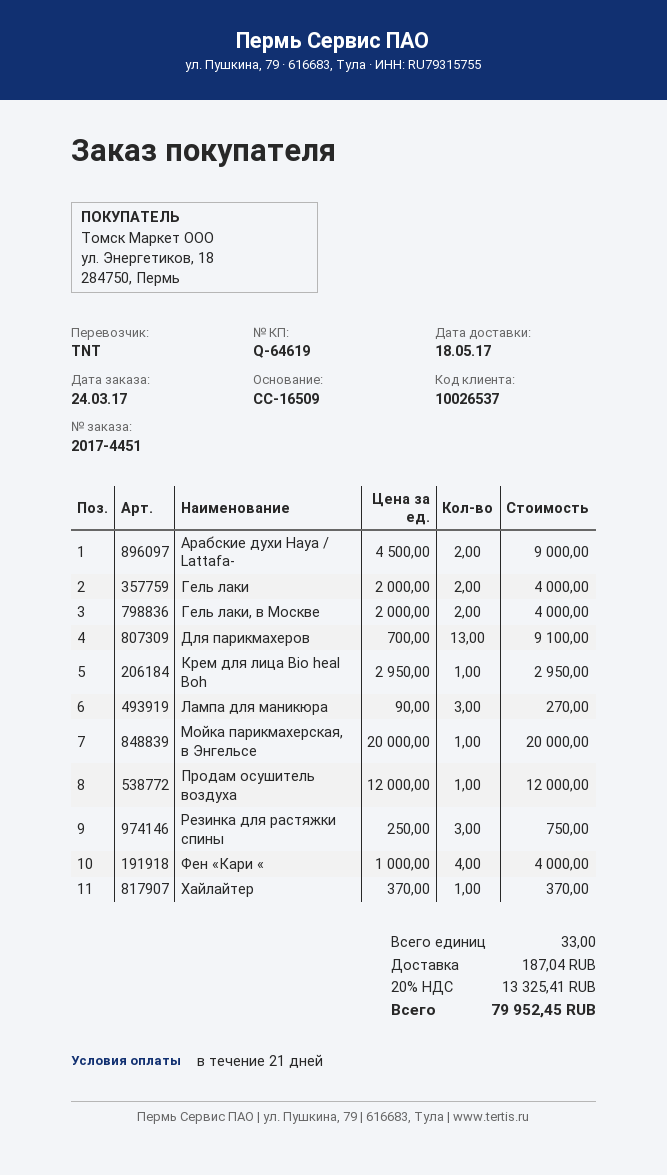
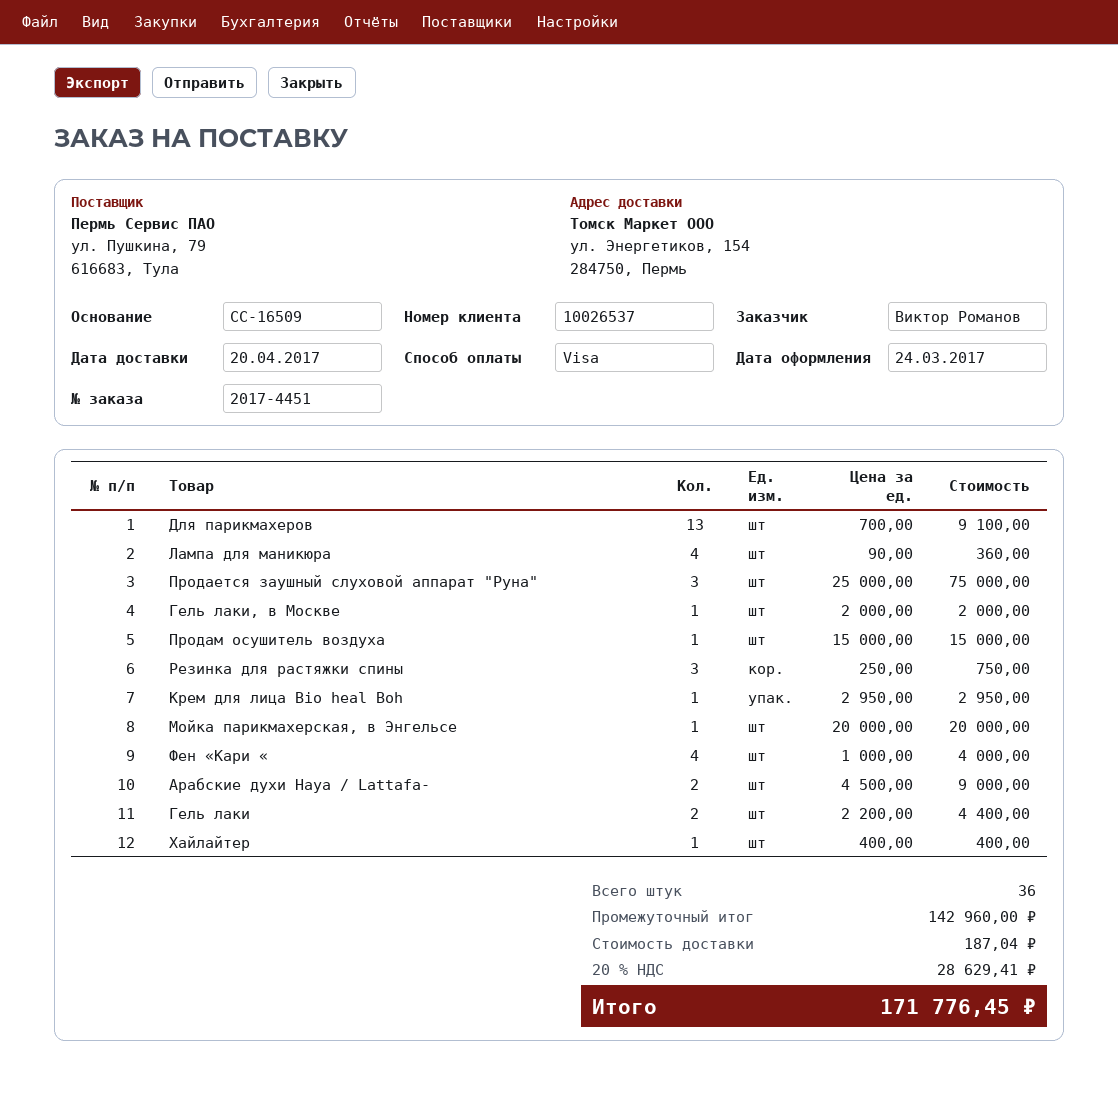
delivery date: 2017-05-18 -> 2017-04-20
Гель лаки: 2 x 2000.00 = 4000.00 -> 2 x 2200.00 = 4400.00
Гель лаки, в Москве: 2 x 2000.00 = 4000.00 -> 1 x 2000.00 = 2000.00
Лампа для маникюра: 3 x 90.00 = 270.00 -> 4 x 90.00 = 360.00
Продам осушитель воздуха: 1 x 12000.00 = 12000.00 -> 1 x 15000.00 = 15000.00
Хайлайтер: 1 x 370.00 = 370.00 -> 1 x 400.00 = 400.00
Продается заушный слуховой аппарат "Руна": none -> 3 x 25000.00 = 75000.00
total quantity: 33 -> 36
tax: 20% = 13325.41 -> 20% = 28629.41
total: 79952.45 -> 171776.45

